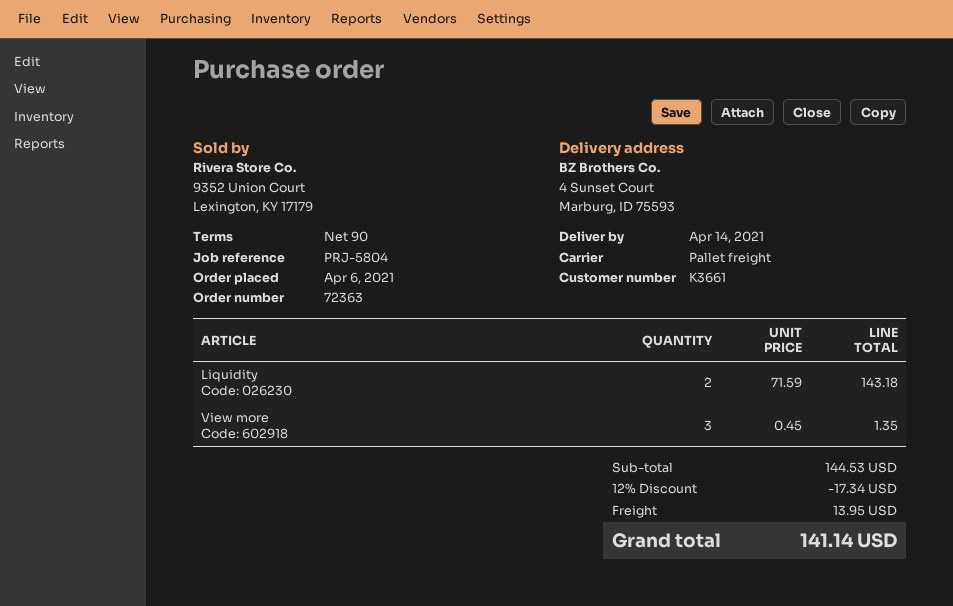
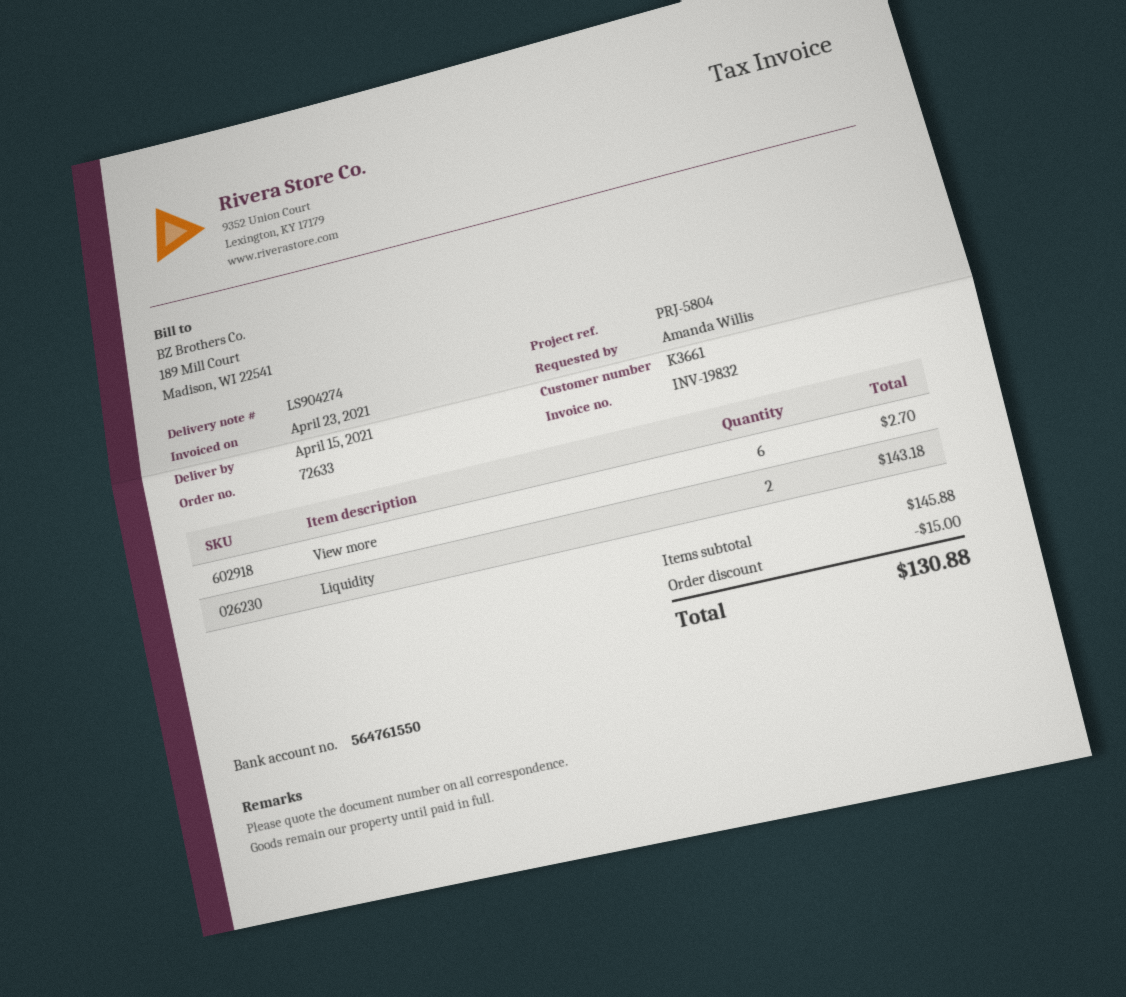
order number: 72363 -> 72633
delivery date: 2021-04-14 -> 2021-04-15
View more: 3 for 1.35 -> 6 for 2.70
subtotal: 144.53 -> 145.88
discount: 17.34 -> 15.00
shipping: 13.95 -> none
total: 141.14 -> 130.88

